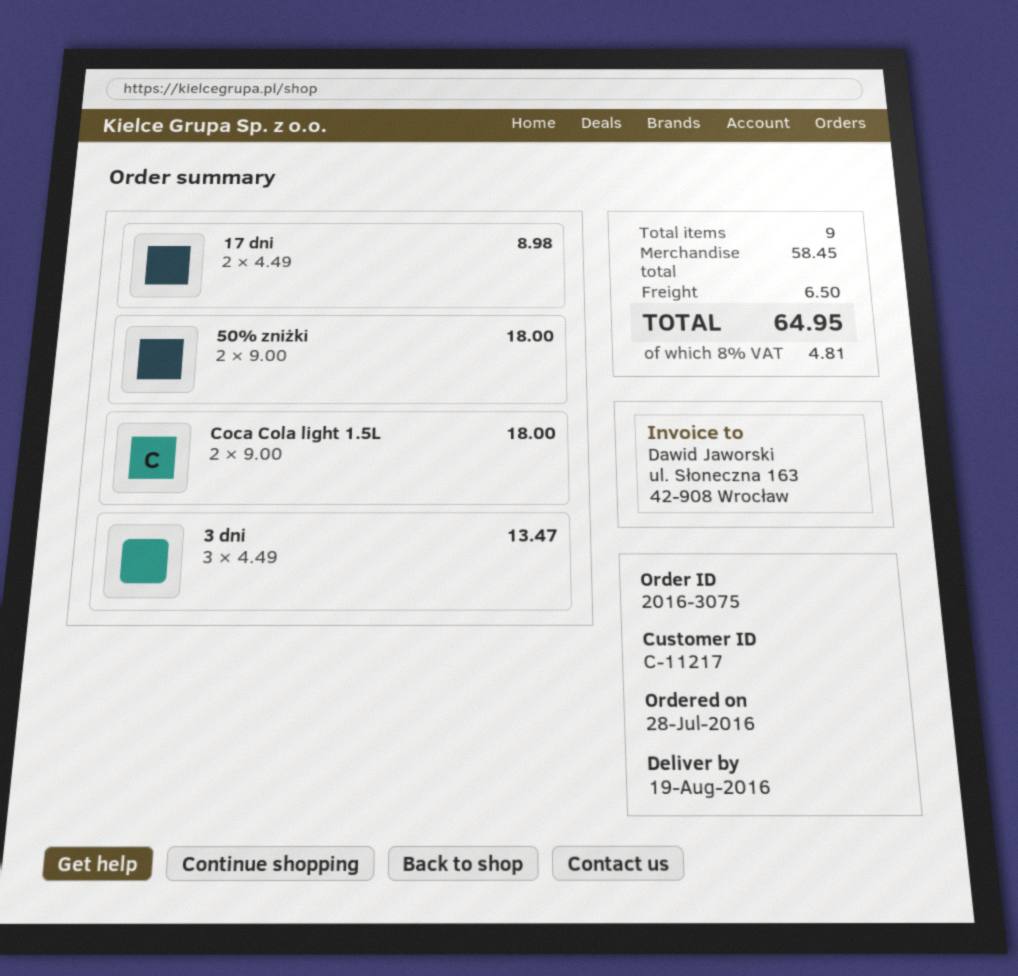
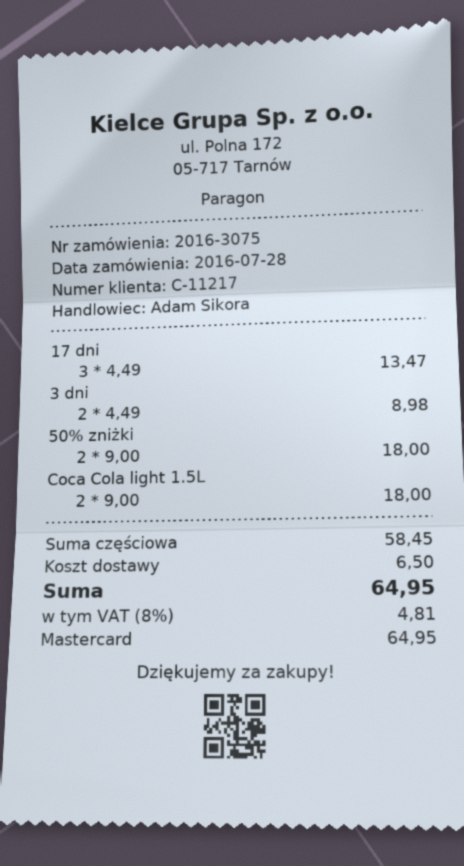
17 dni: 2 x 4.49 = 8.98 -> 3 x 4.49 = 13.47
3 dni: 3 x 4.49 = 13.47 -> 2 x 4.49 = 8.98

